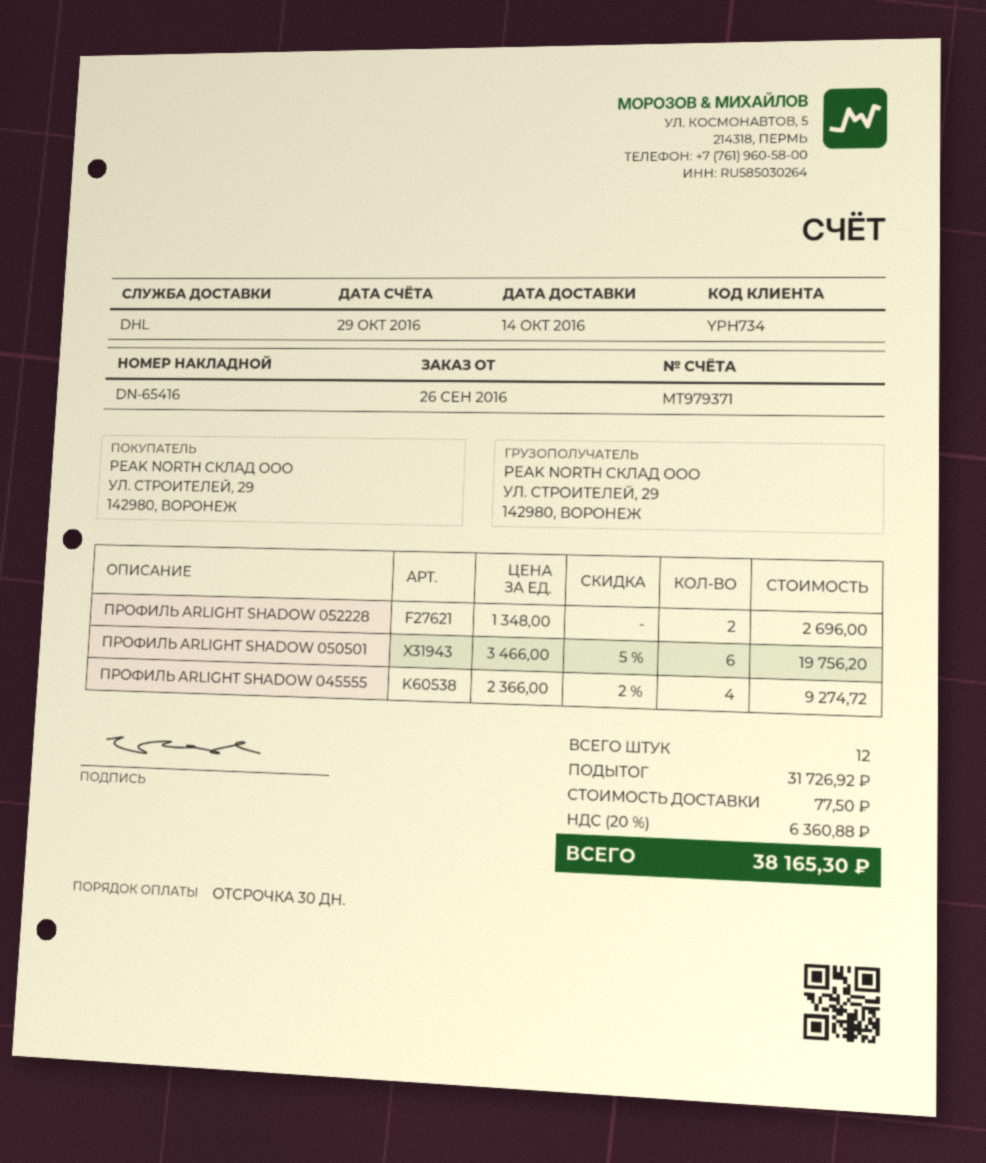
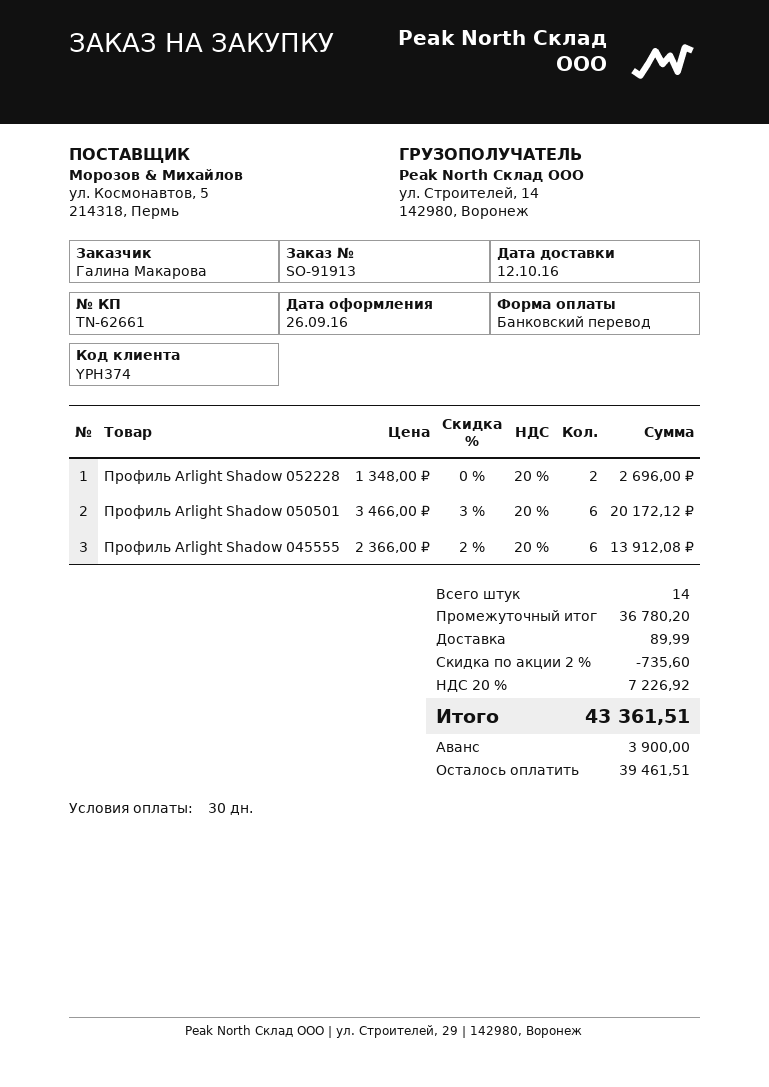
delivery date: 2016-10-14 -> 2016-10-12
customer number: YPH734 -> YPH374
ship to: УЛ. СТРОИТЕЛЕЙ, 29, 142980, ВОРОНЕЖ -> ул. Строителей, 14, 142980, Воронеж
ПРОФИЛЬ ARLIGHT SHADOW 050501: 6 x 3466.00 - 5% = 19756.20 -> 6 x 3466.00 - 3% = 20172.12
ПРОФИЛЬ ARLIGHT SHADOW 045555: 4 x 2366.00 - 2% = 9274.72 -> 6 x 2366.00 - 2% = 13912.08
total quantity: 12 -> 14
subtotal: 31726.92 -> 36780.20
discount: none -> 2% = 735.60
shipping: 77.50 -> 89.99
tax: 20% = 6360.88 -> 20% = 7226.92
total: 38165.30 -> 43361.51

